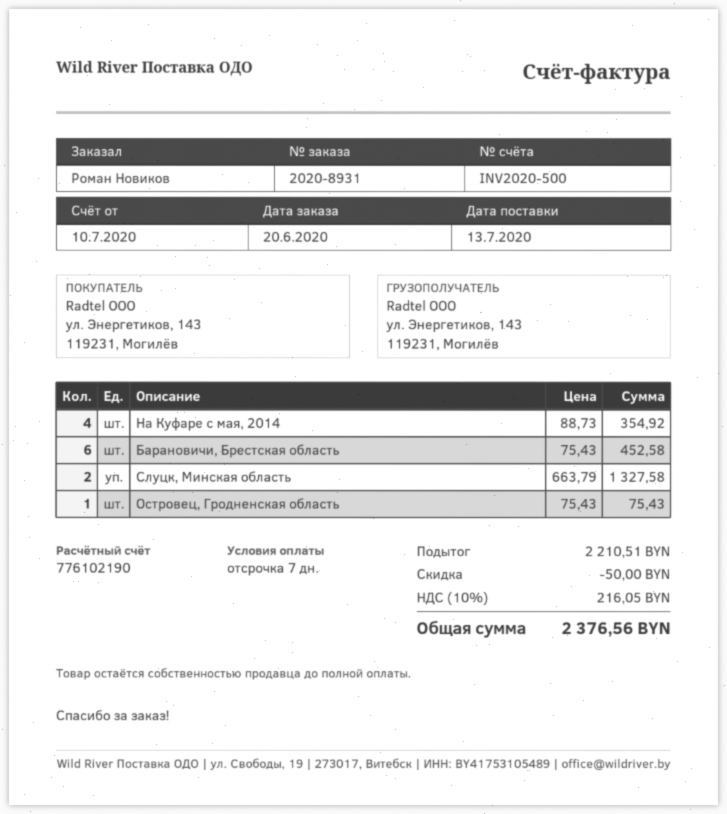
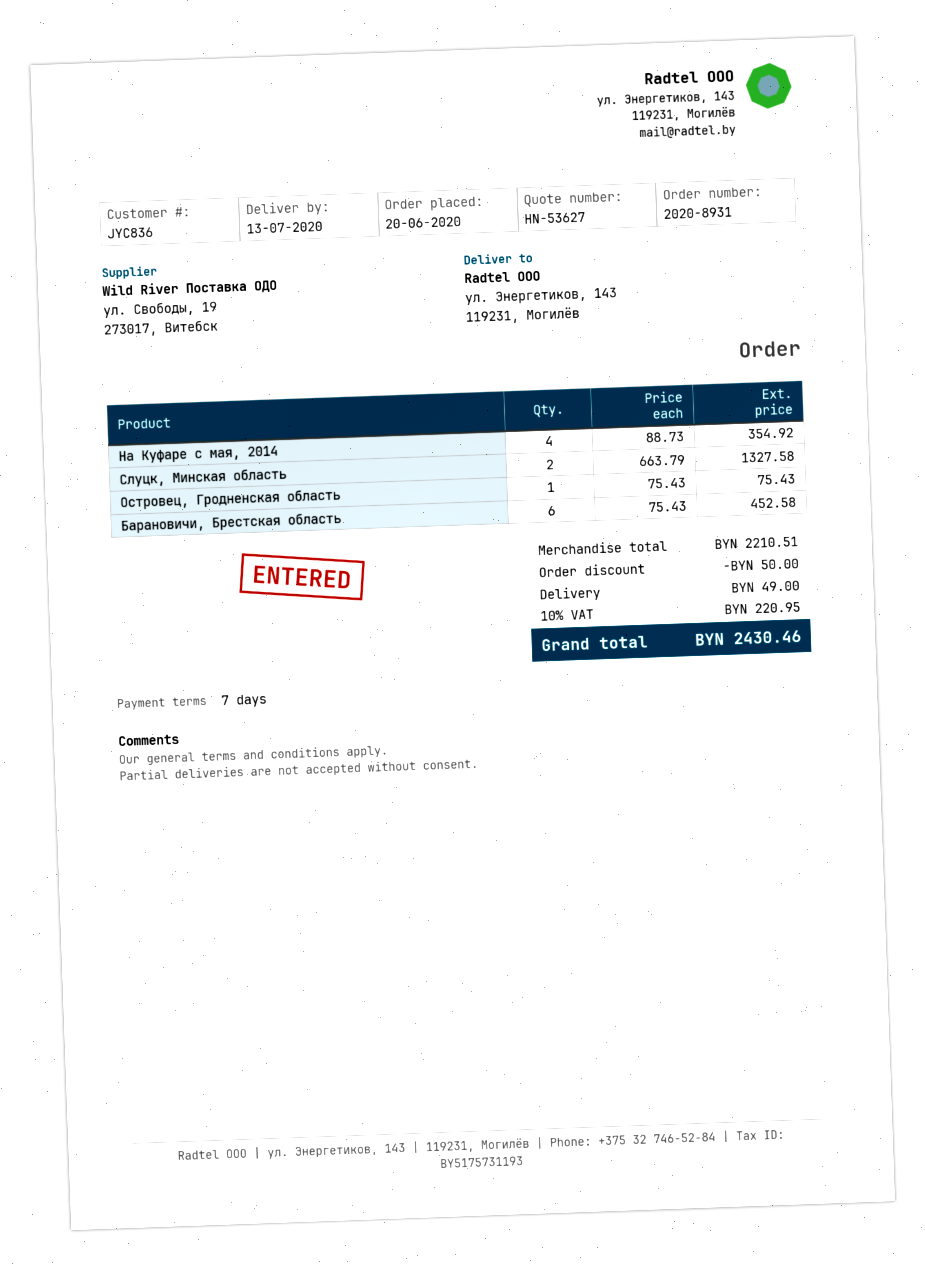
shipping: none -> 49.00
tax: 10% = 216.05 -> 10% = 220.95
total: 2376.56 -> 2430.46

